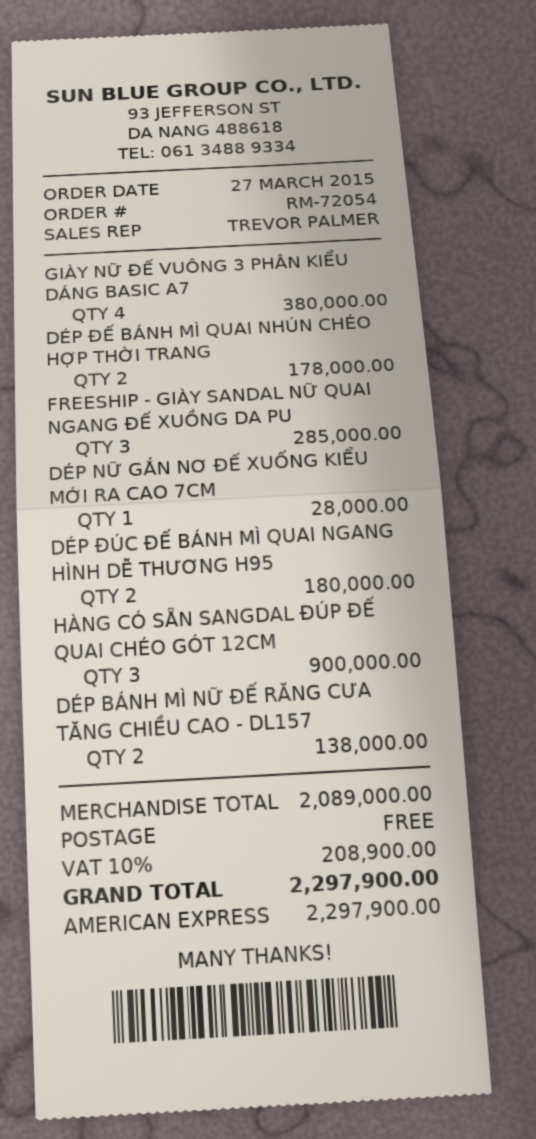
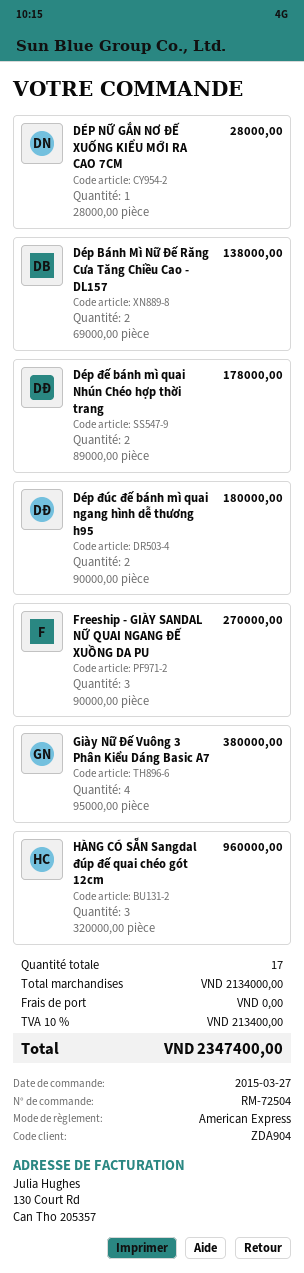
order number: RM-72054 -> RM-72504
FREESHIP - GIÀY SANDAL NỮ QUAI NGANG ĐẾ XUỒNG DA PU: 3 for 285000.00 -> 3 for 270000.00
HÀNG CÓ SẴN SANGDAL ĐÚP ĐẾ QUAI CHÉO GÓT 12CM: 3 for 900000.00 -> 3 for 960000.00
subtotal: 2089000.00 -> 2134000.00
tax: 10% = 208900.00 -> 10% = 213400.00
total: 2297900.00 -> 2347400.00

